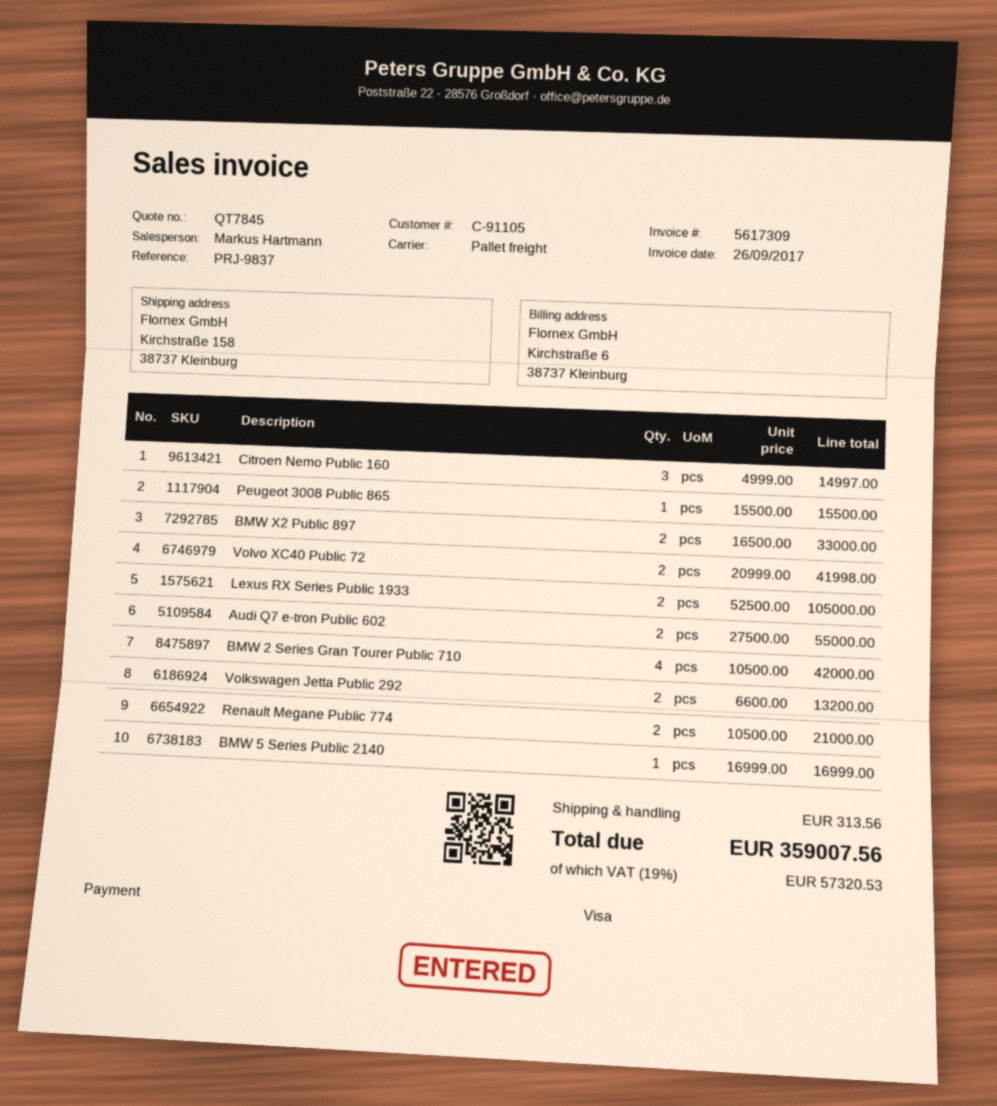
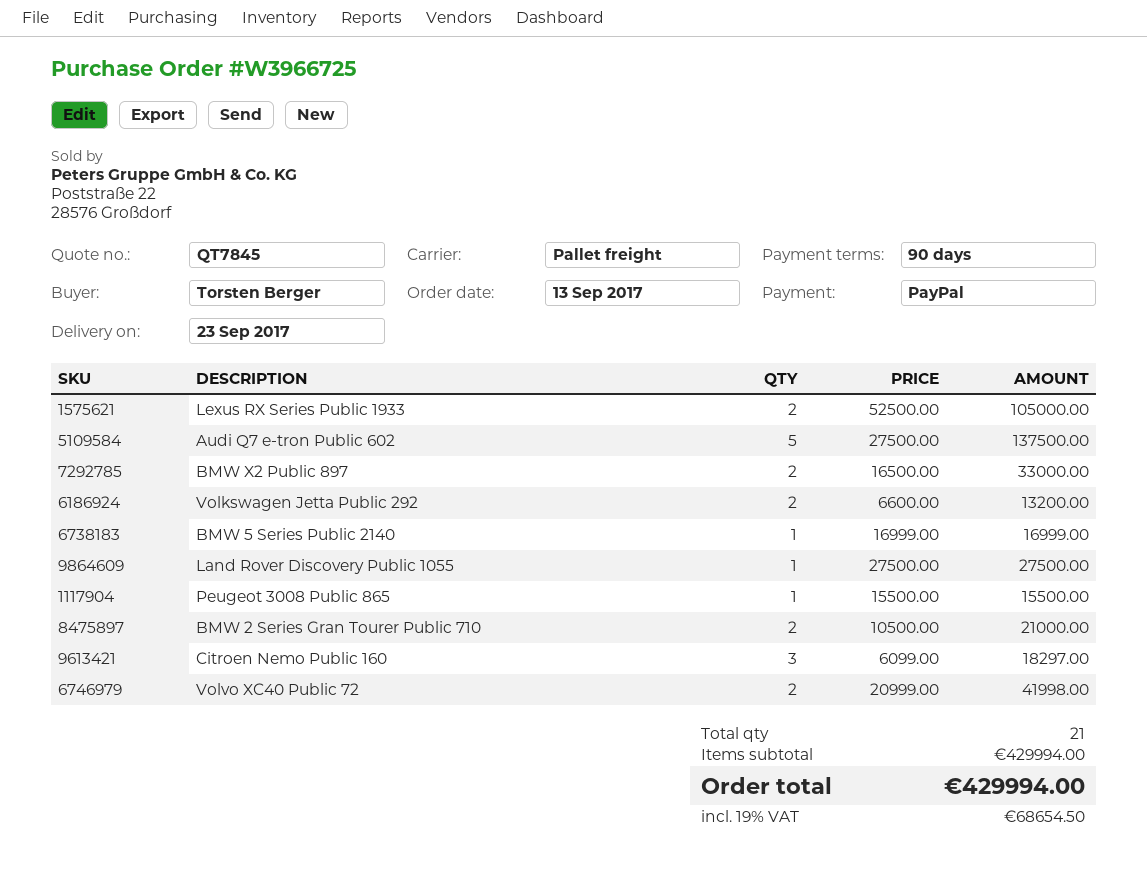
payment method: Visa -> PayPal
Citroen Nemo Public 160: 3 x 4999.00 = 14997.00 -> 3 x 6099.00 = 18297.00
Audi Q7 e-tron Public 602: 2 x 27500.00 = 55000.00 -> 5 x 27500.00 = 137500.00
BMW 2 Series Gran Tourer Public 710: 4 x 10500.00 = 42000.00 -> 2 x 10500.00 = 21000.00
Renault Megane Public 774: 2 x 10500.00 = 21000.00 -> none
Land Rover Discovery Public 1055: none -> 1 x 27500.00 = 27500.00
shipping: 313.56 -> none
tax: 19% = 57320.53 -> 19% = 68654.50
total: 359007.56 -> 429994.00

